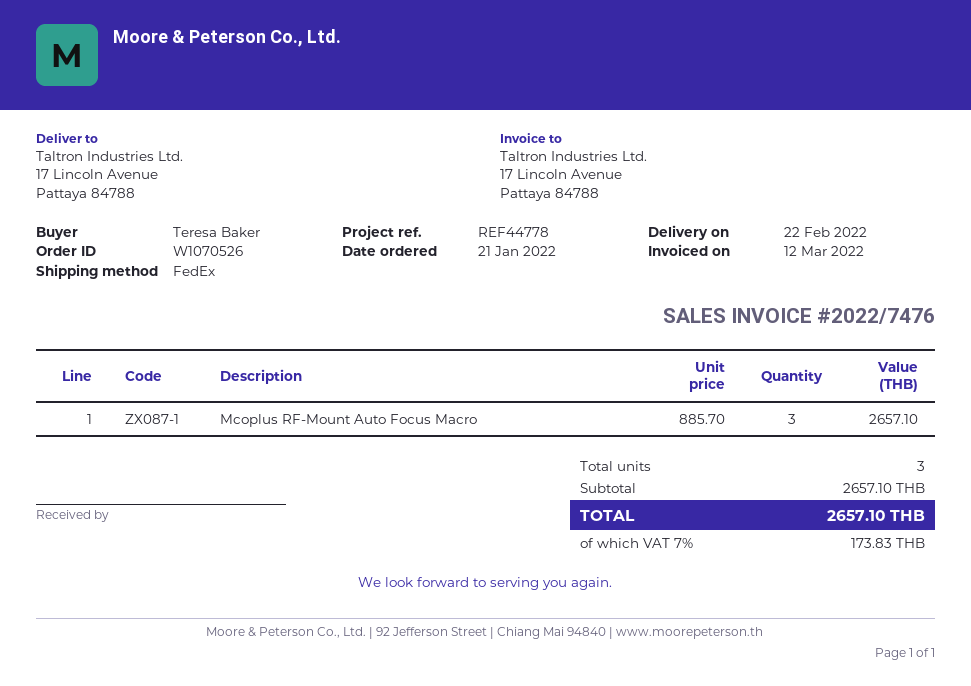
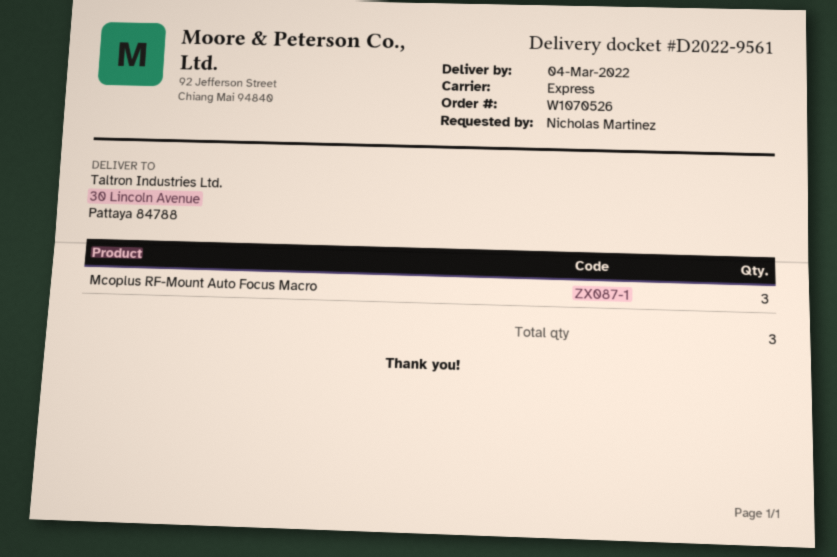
delivery date: 2022-02-22 -> 2022-03-04
ordered by: Teresa Baker -> Nicholas Martinez
shipping method: FedEx -> express
ship to: 17 Lincoln Avenue, Pattaya 84788 -> 30 Lincoln Avenue, Pattaya 84788

